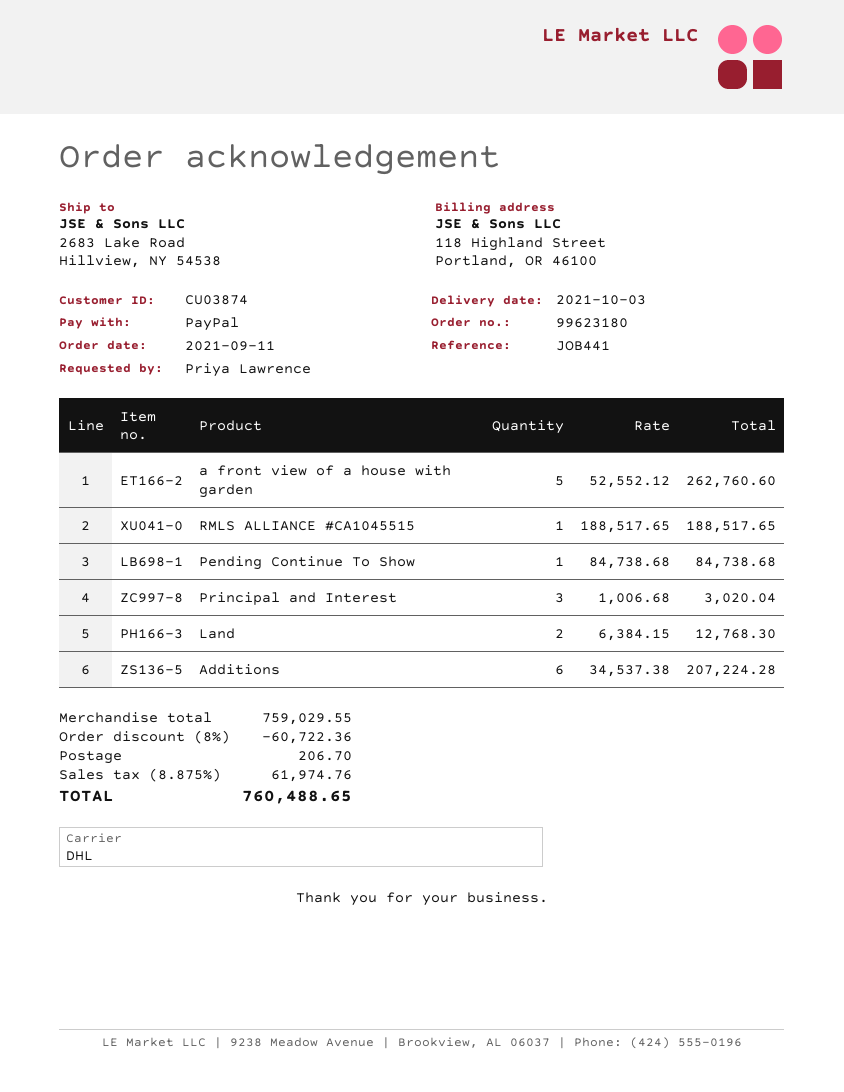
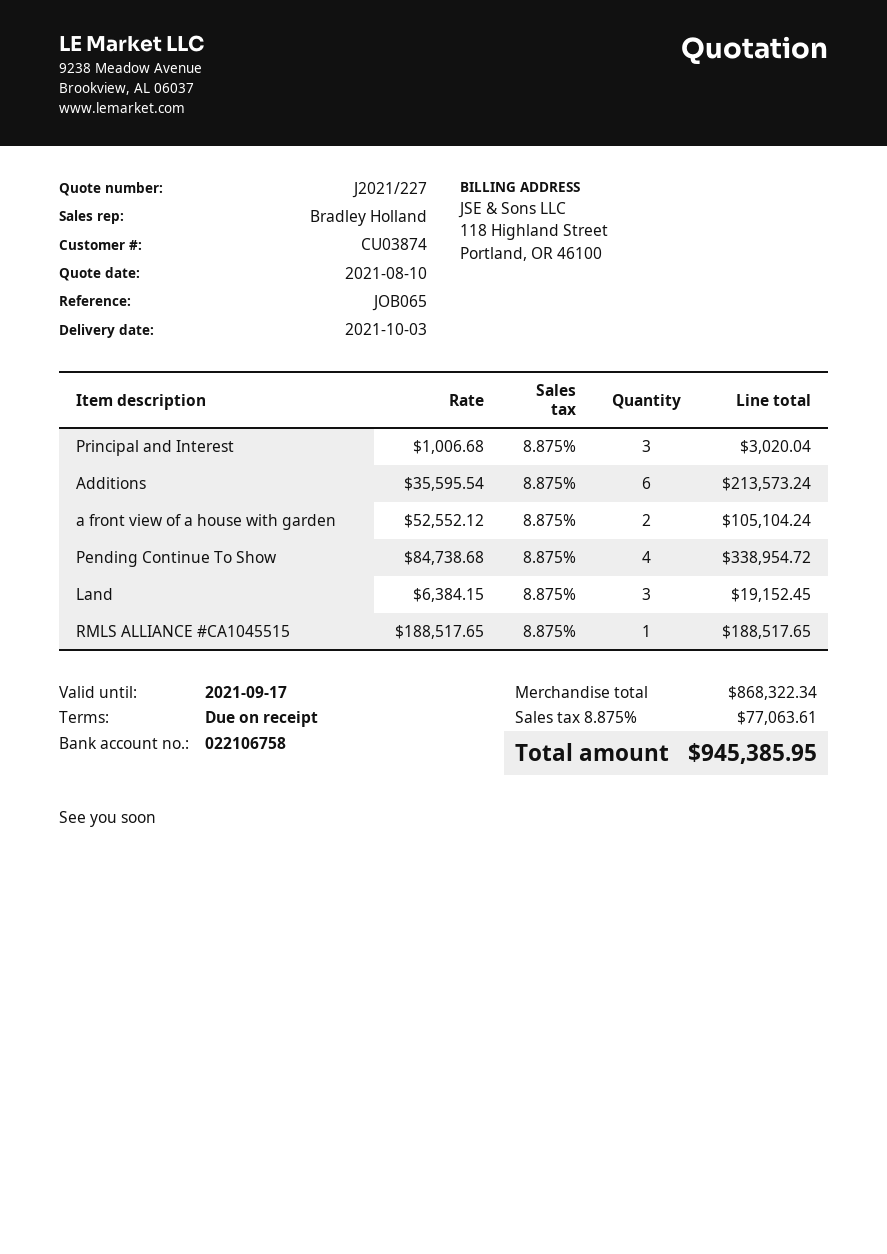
reference: JOB441 -> JOB065
a front view of a house with garden: 5 x 52552.12 = 262760.60 -> 2 x 52552.12 = 105104.24
Pending Continue To Show: 1 x 84738.68 = 84738.68 -> 4 x 84738.68 = 338954.72
Land: 2 x 6384.15 = 12768.30 -> 3 x 6384.15 = 19152.45
Additions: 6 x 34537.38 = 207224.28 -> 6 x 35595.54 = 213573.24
subtotal: 759029.55 -> 868322.34
discount: 8% = 60722.36 -> none
shipping: 206.70 -> none
tax: 8.875% = 61974.76 -> 8.875% = 77063.61
total: 760488.65 -> 945385.95

